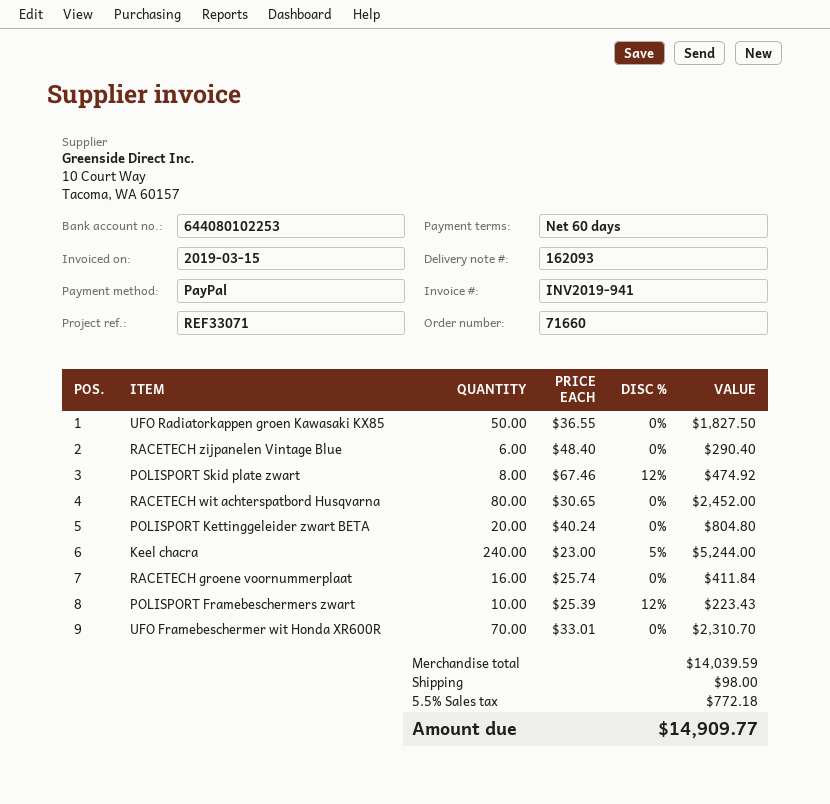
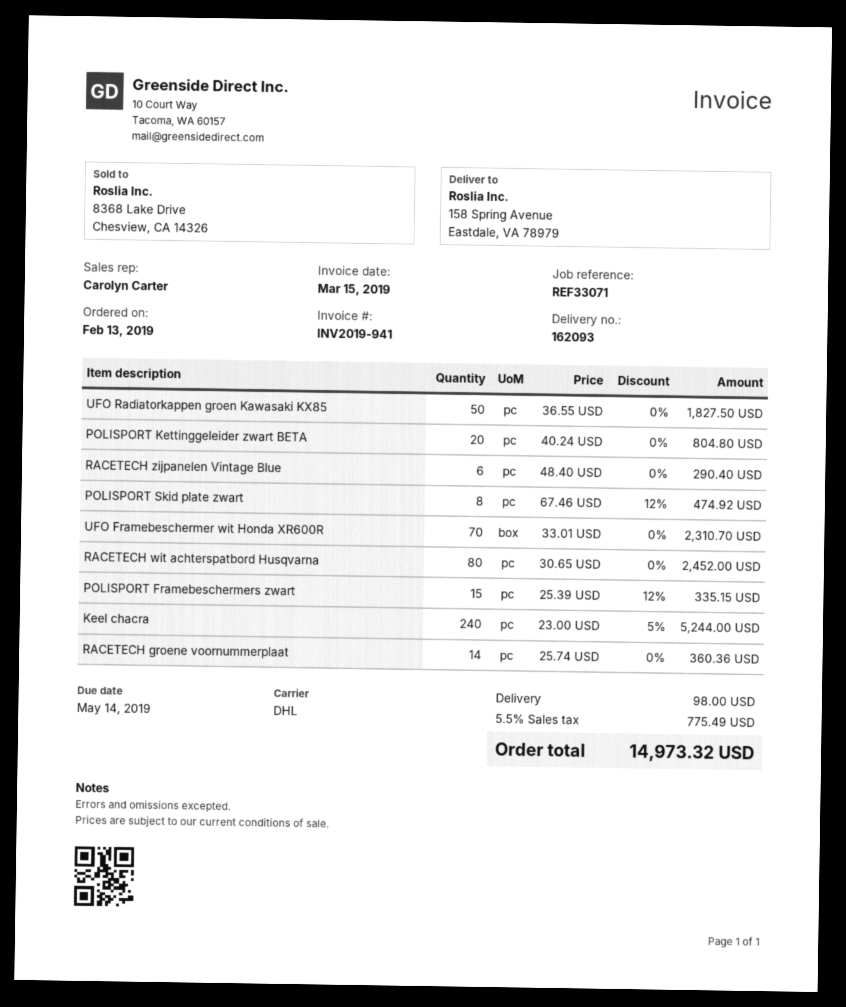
RACETECH groene voornummerplaat: 16 x 25.74 = 411.84 -> 14 x 25.74 = 360.36
POLISPORT Framebeschermers zwart: 10 x 25.39 - 12% = 223.43 -> 15 x 25.39 - 12% = 335.15
tax: 5.5% = 772.18 -> 5.5% = 775.49
total: 14909.77 -> 14973.32

